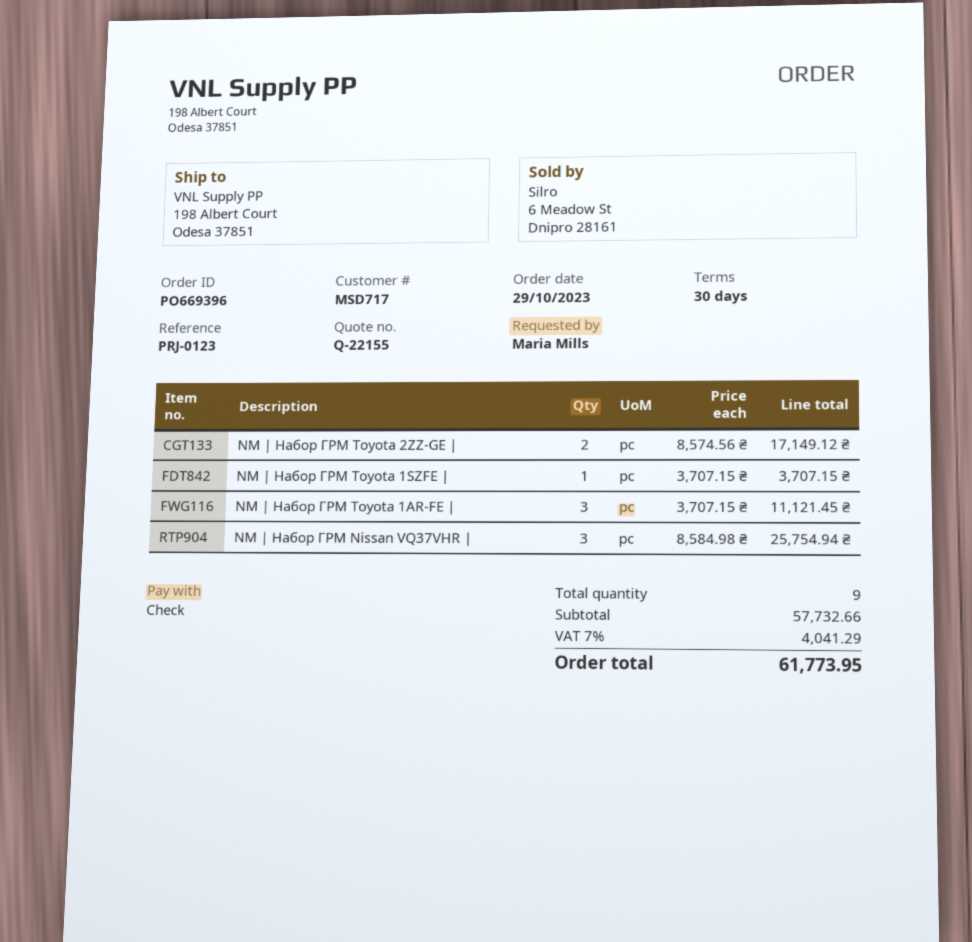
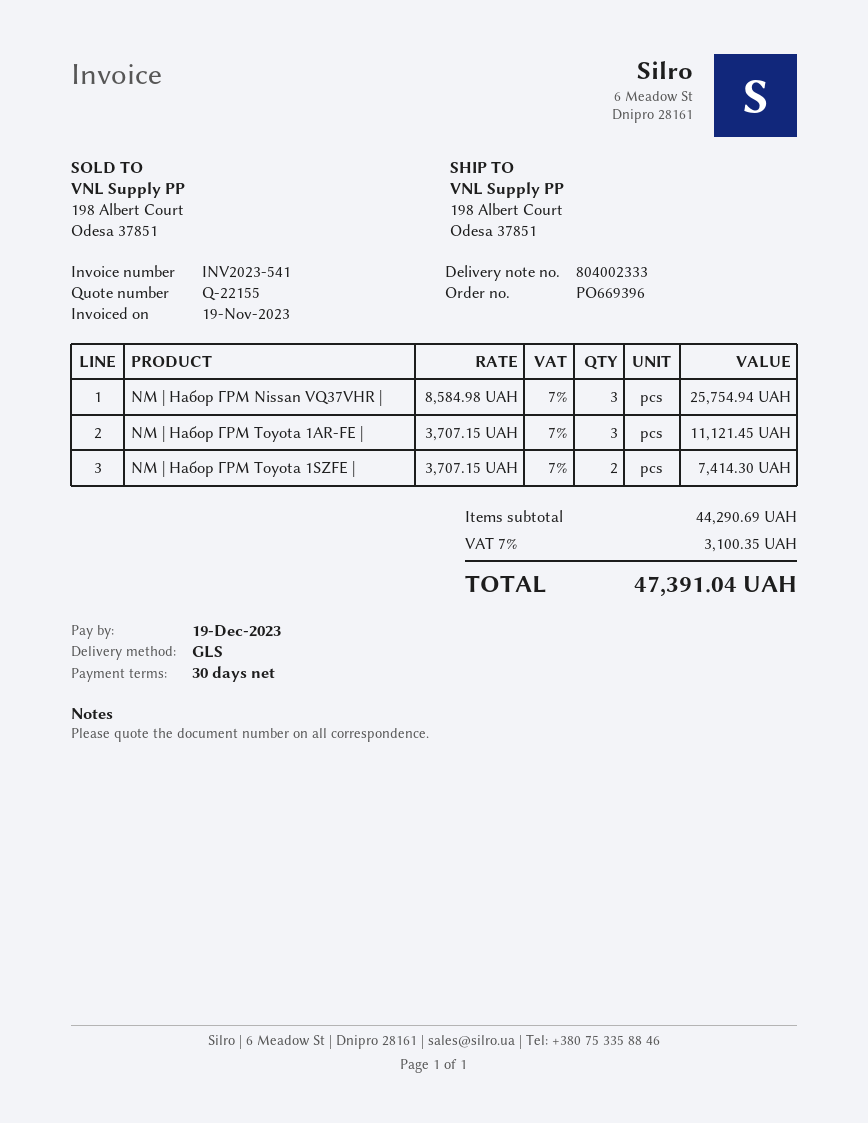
NM | Набор ГРМ Toyota 2ZZ-GE |: 2 x 8574.56 = 17149.12 -> none
NM | Набор ГРМ Toyota 1SZFE |: 1 x 3707.15 = 3707.15 -> 2 x 3707.15 = 7414.30
subtotal: 57732.66 -> 44290.69
tax: 7% = 4041.29 -> 7% = 3100.35
total: 61773.95 -> 47391.04

